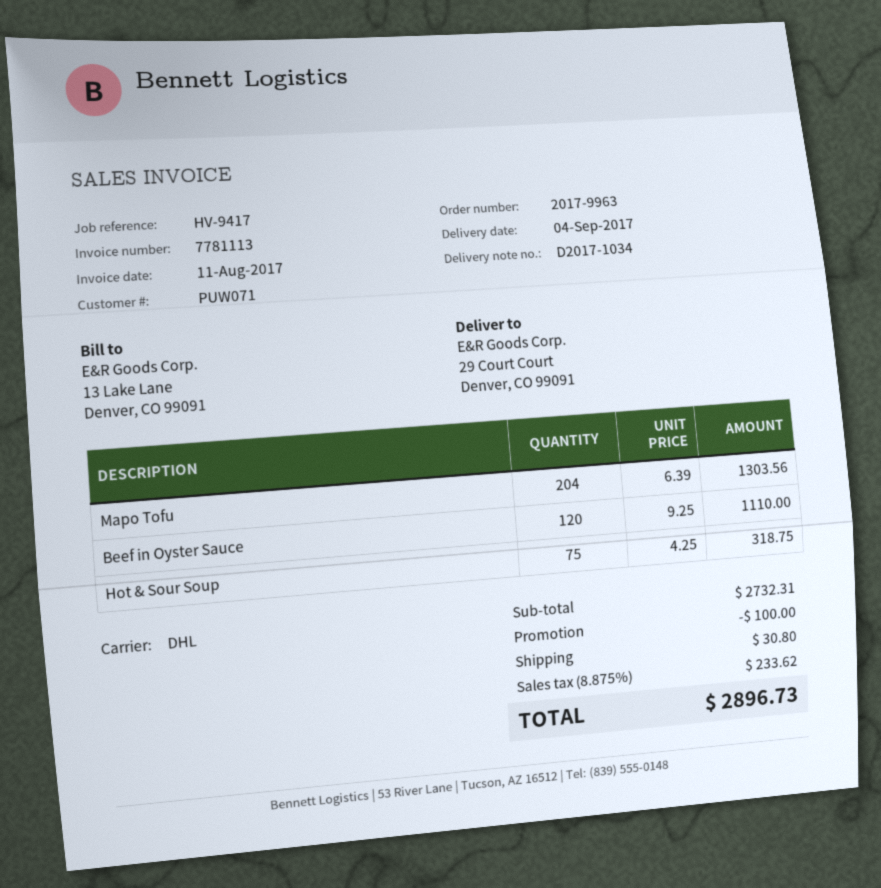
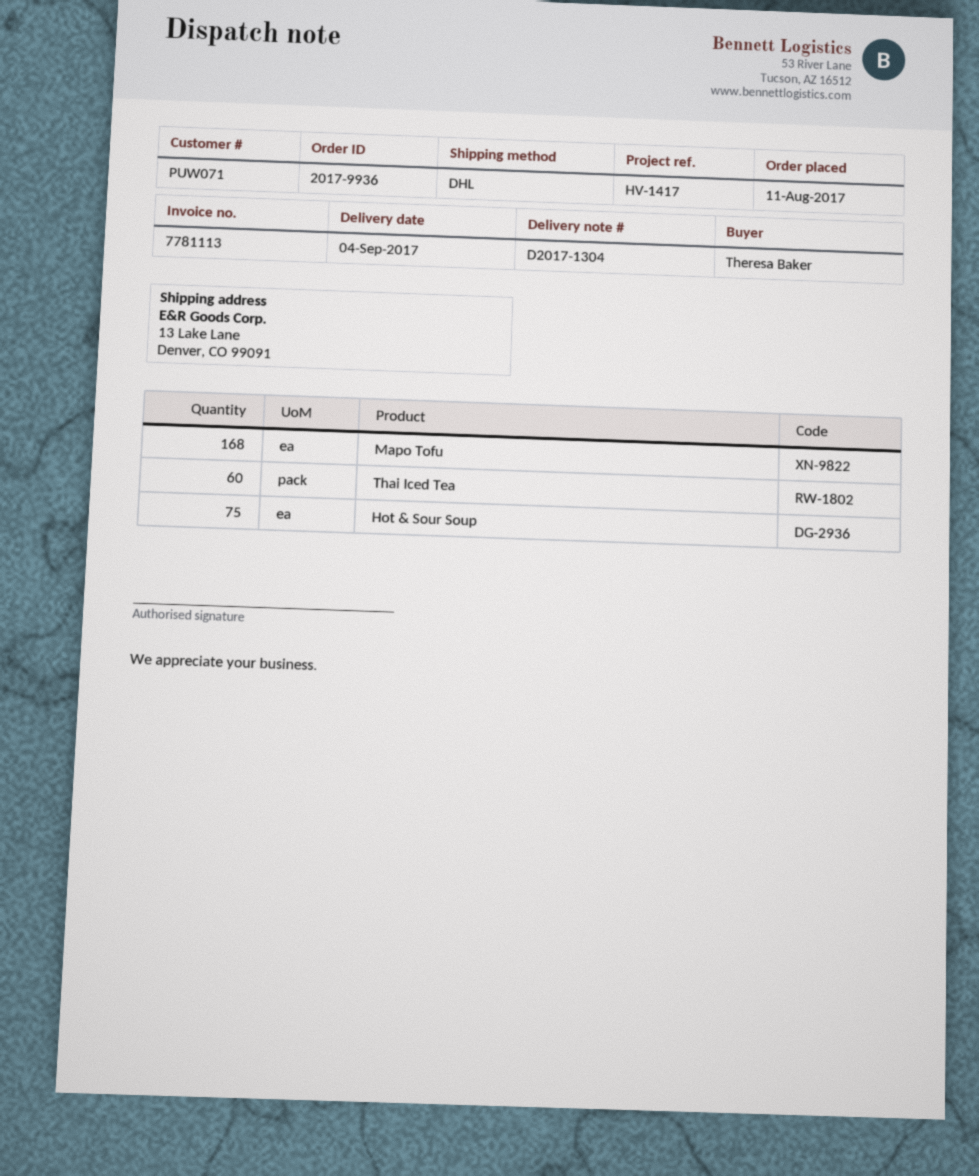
order number: 2017-9963 -> 2017-9936
delivery note number: D2017-1034 -> D2017-1304
reference: HV-9417 -> HV-1417
ship to: 29 Court Court, Denver, CO 99091 -> 13 Lake Lane, Denver, CO 99091
Mapo Tofu: 204 -> 168
Beef in Oyster Sauce: 120 -> none
Thai Iced Tea: none -> 60

